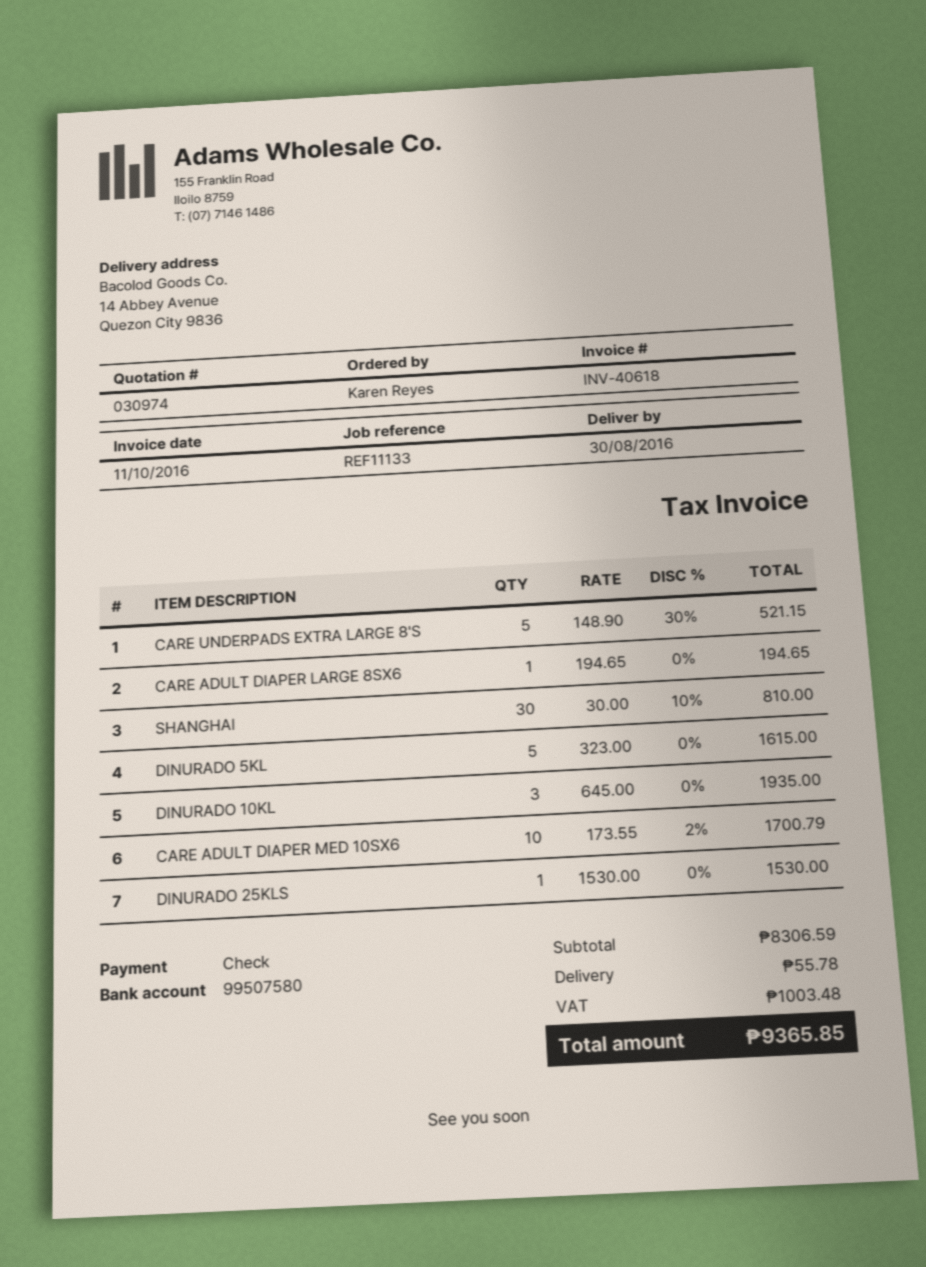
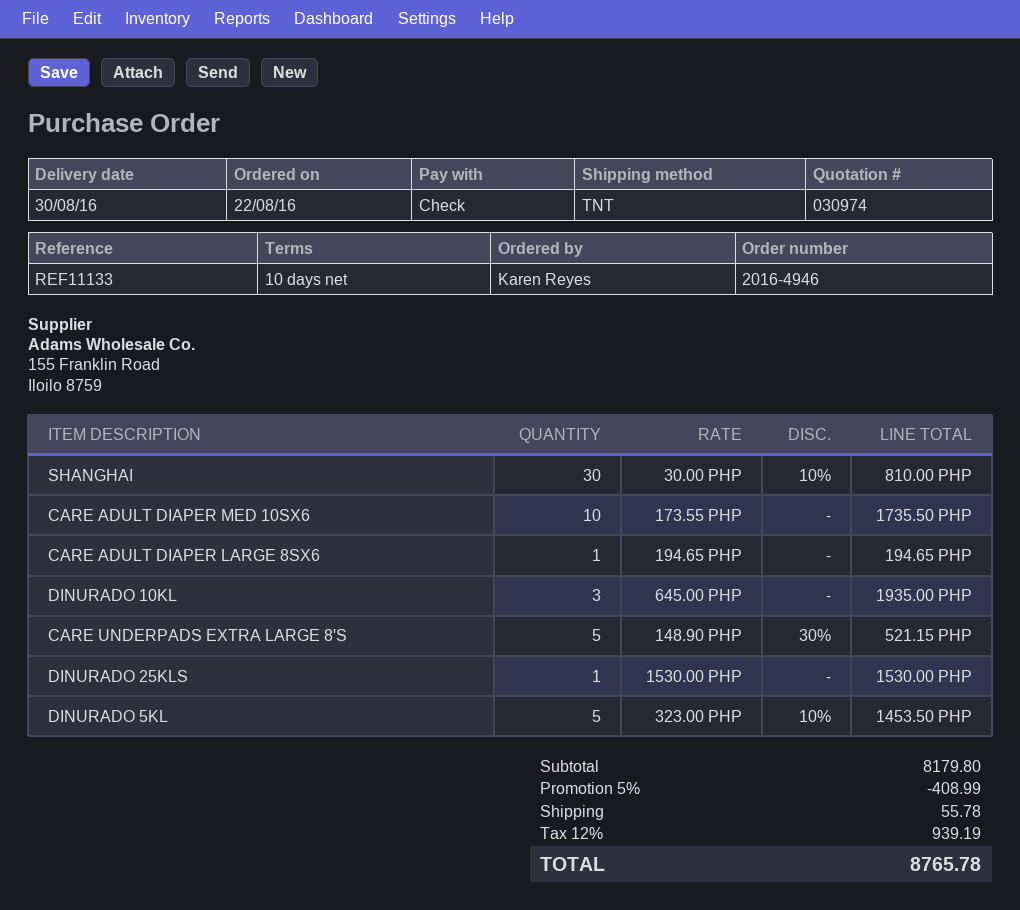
DINURADO 5KL: 5 x 323.00 = 1615.00 -> 5 x 323.00 - 10% = 1453.50
CARE ADULT DIAPER MED 10SX6: 10 x 173.55 - 2% = 1700.79 -> 10 x 173.55 = 1735.50
subtotal: 8306.59 -> 8179.80
discount: none -> 5% = 408.99
tax: 1003.48 -> 939.19
total: 9365.85 -> 8765.78

